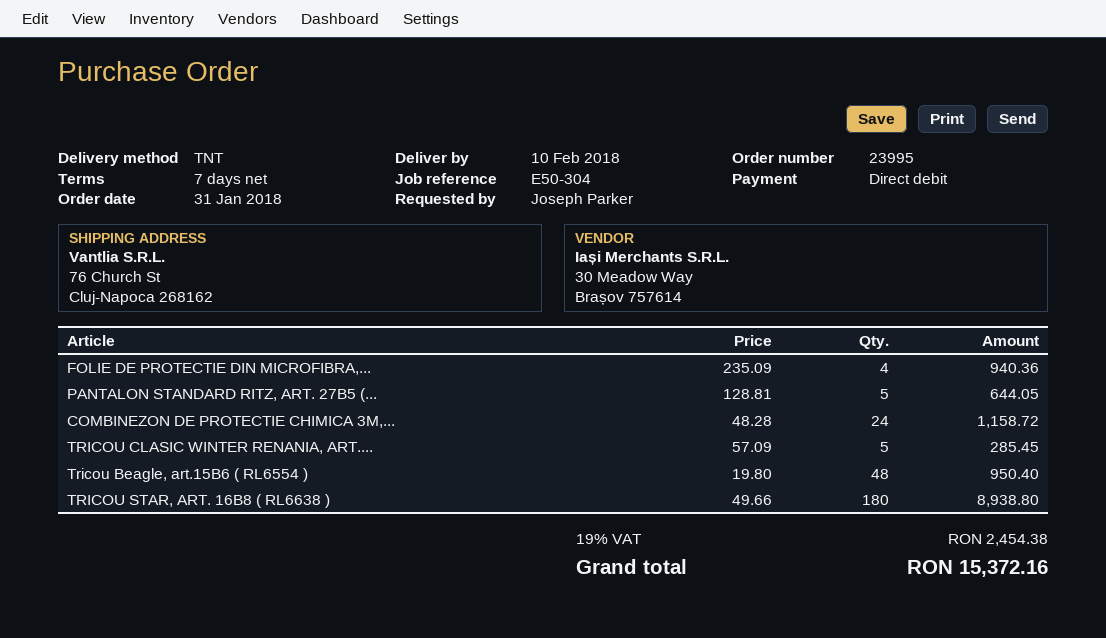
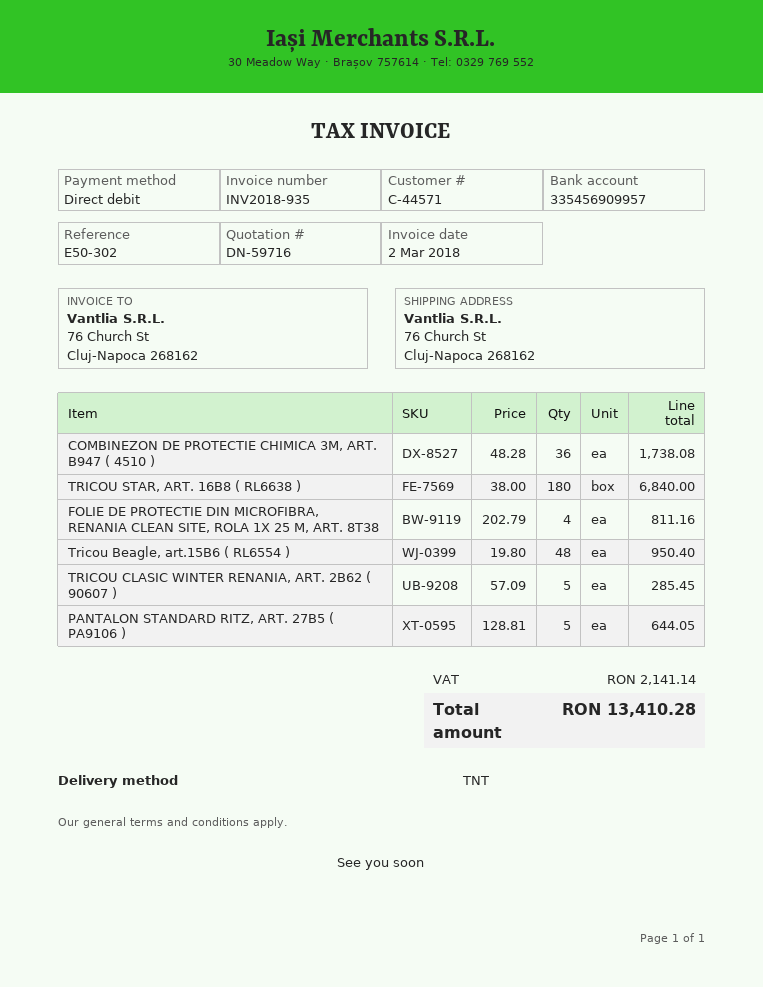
reference: E50-304 -> E50-302
FOLIE DE PROTECTIE DIN MICROFIBRA,...: 4 x 235.09 = 940.36 -> 4 x 202.79 = 811.16
COMBINEZON DE PROTECTIE CHIMICA 3M,...: 24 x 48.28 = 1158.72 -> 36 x 48.28 = 1738.08
TRICOU STAR, ART. 16B8 ( RL6638 ): 180 x 49.66 = 8938.80 -> 180 x 38.00 = 6840.00
tax: 2454.38 -> 2141.14
total: 15372.16 -> 13410.28

